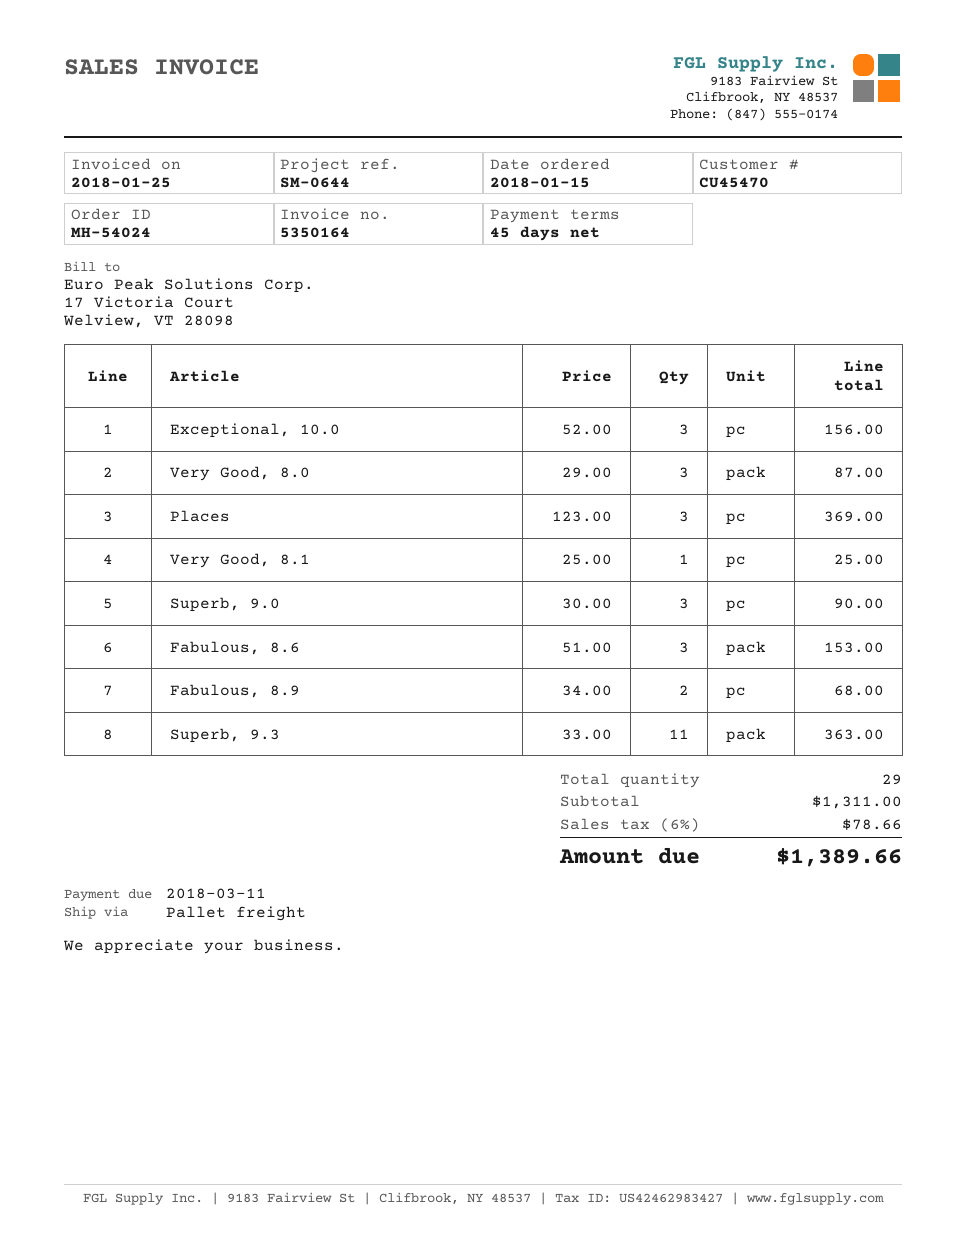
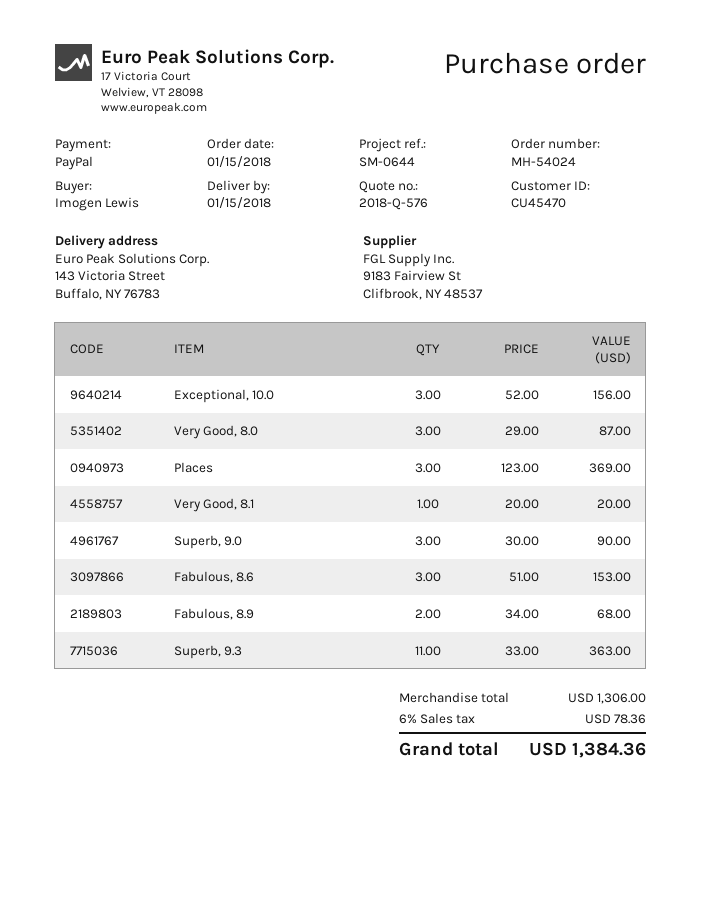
Very Good, 8.1: 1 x 25.00 = 25.00 -> 1 x 20.00 = 20.00
subtotal: 1311.00 -> 1306.00
tax: 6% = 78.66 -> 6% = 78.36
total: 1389.66 -> 1384.36

